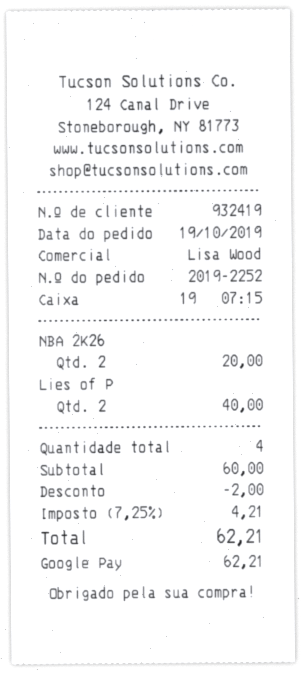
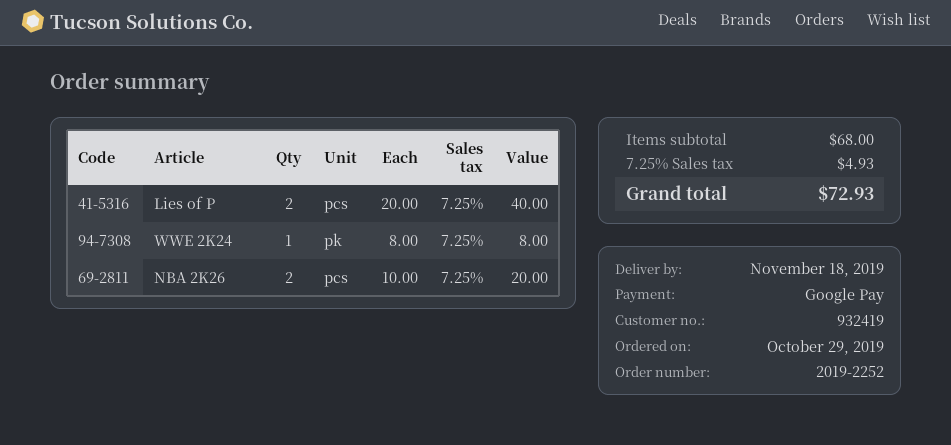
order date: 2019-10-19 -> 2019-10-29
WWE 2K24: none -> 1 for 8.00
subtotal: 60.00 -> 68.00
discount: 2.00 -> none
tax: 7.25% = 4.21 -> 7.25% = 4.93
total: 62.21 -> 72.93

